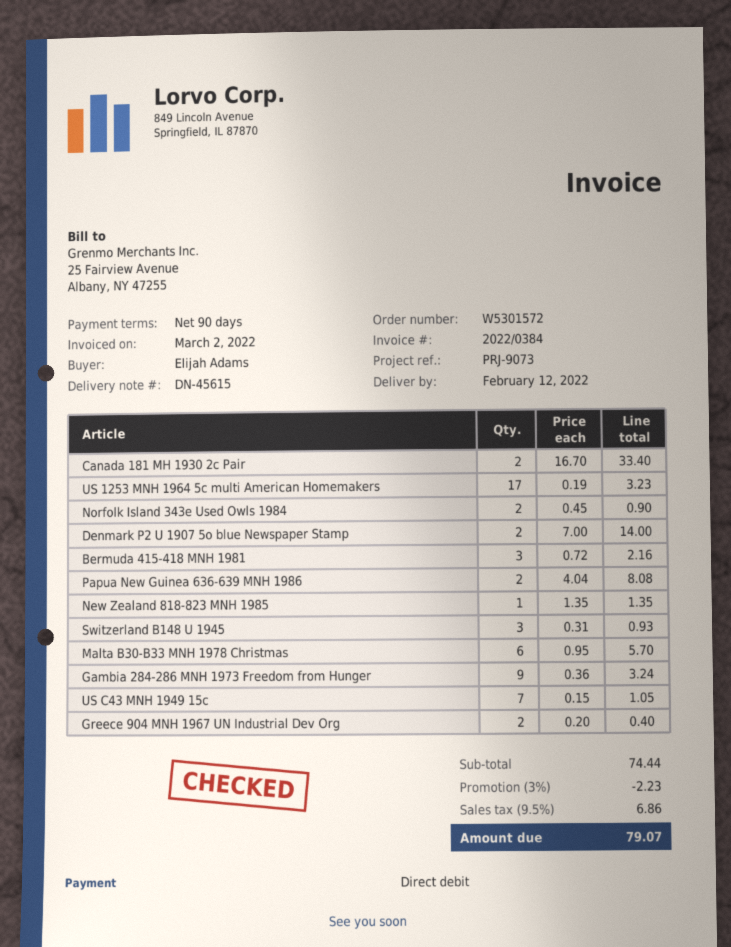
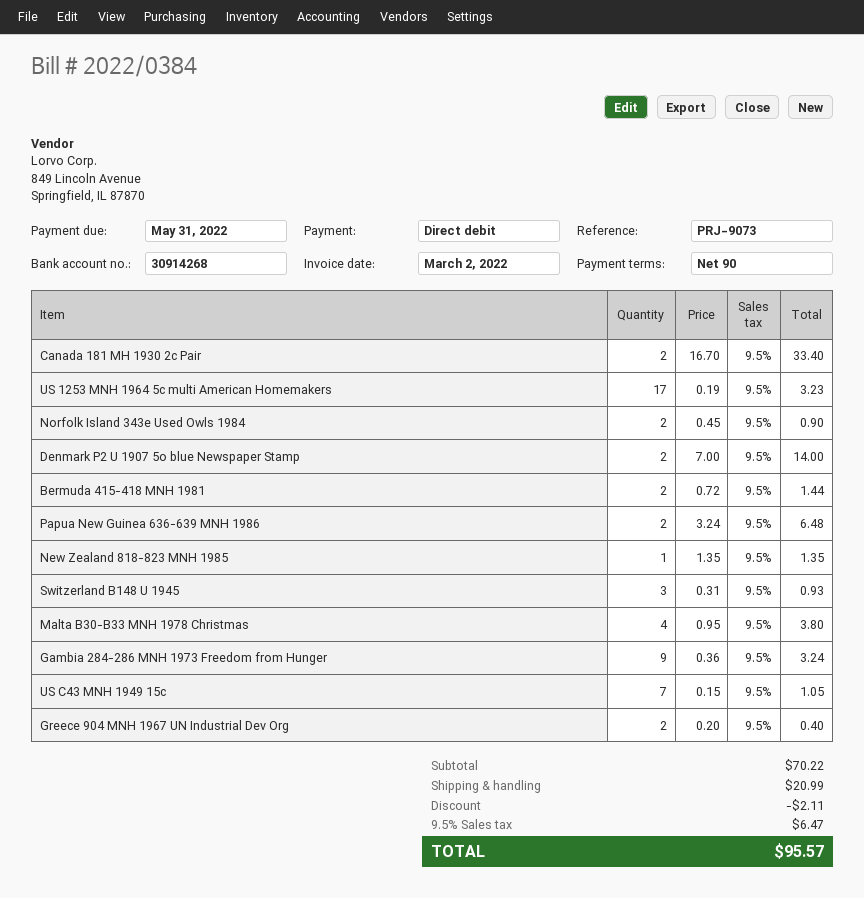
Bermuda 415-418 MNH 1981: 3 x 0.72 = 2.16 -> 2 x 0.72 = 1.44
Papua New Guinea 636-639 MNH 1986: 2 x 4.04 = 8.08 -> 2 x 3.24 = 6.48
Malta B30-B33 MNH 1978 Christmas: 6 x 0.95 = 5.70 -> 4 x 0.95 = 3.80
subtotal: 74.44 -> 70.22
discount: 2.23 -> 2.11
shipping: none -> 20.99
tax: 9.5% = 6.86 -> 9.5% = 6.47
total: 79.07 -> 95.57

